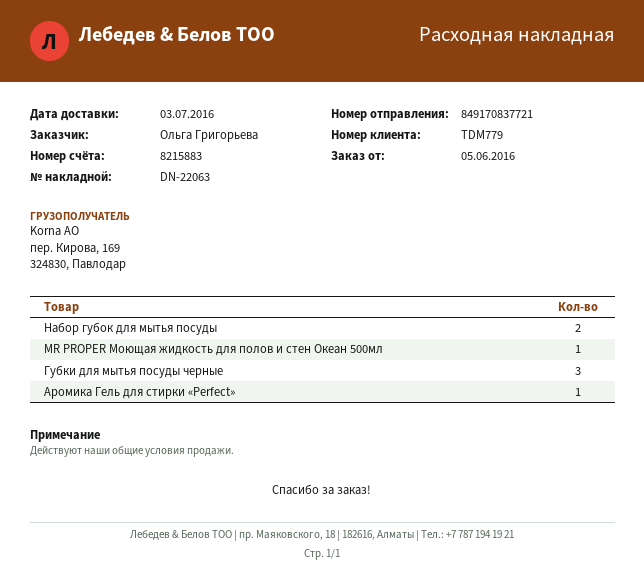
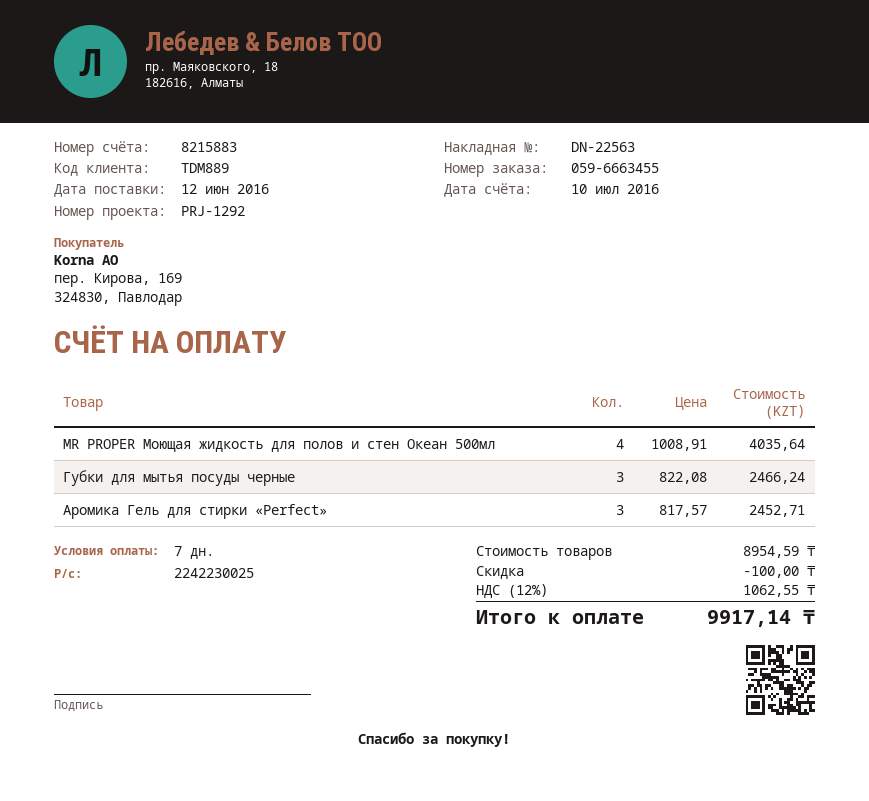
delivery note number: DN-22063 -> DN-22563
delivery date: 2016-07-03 -> 2016-06-12
customer number: TDM779 -> TDM889
Набор губок для мытья посуды: 2 -> none
MR PROPER Моющая жидкость для полов и стен Океан 500мл: 1 -> 4
Аромика Гель для стирки «Perfect»: 1 -> 3

